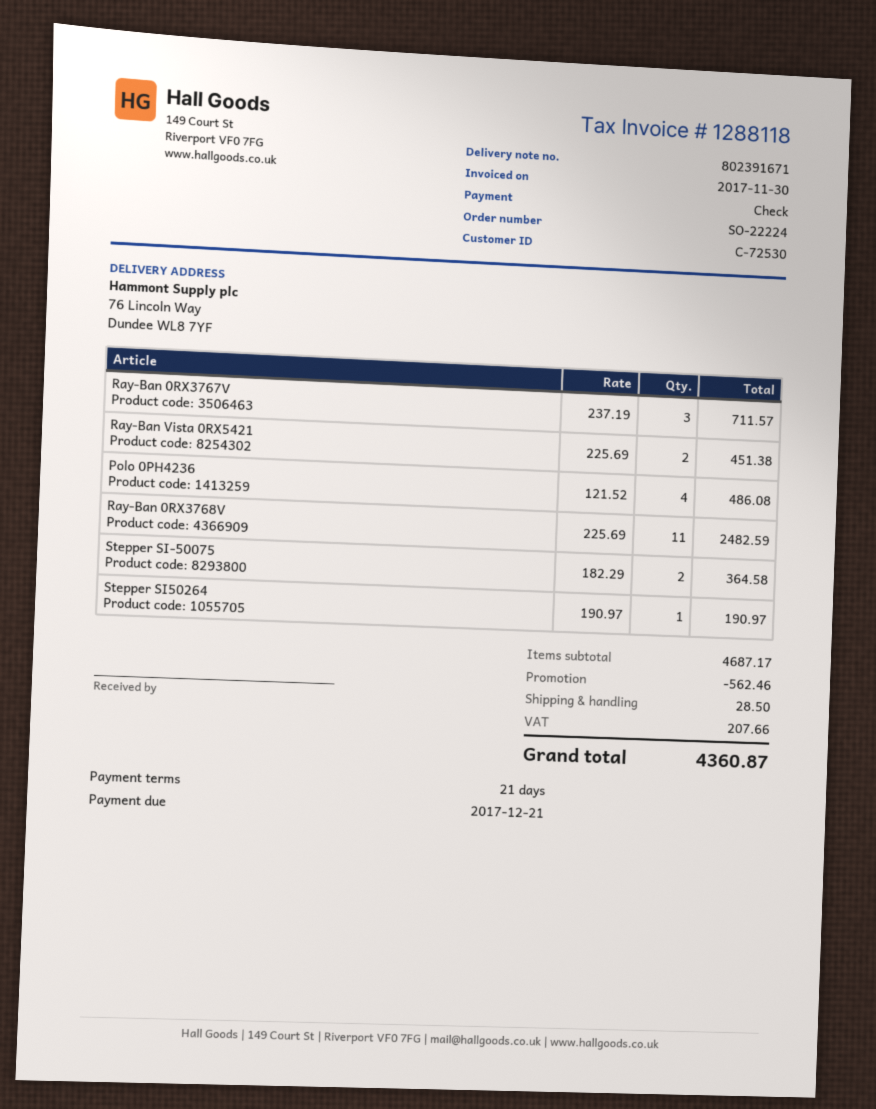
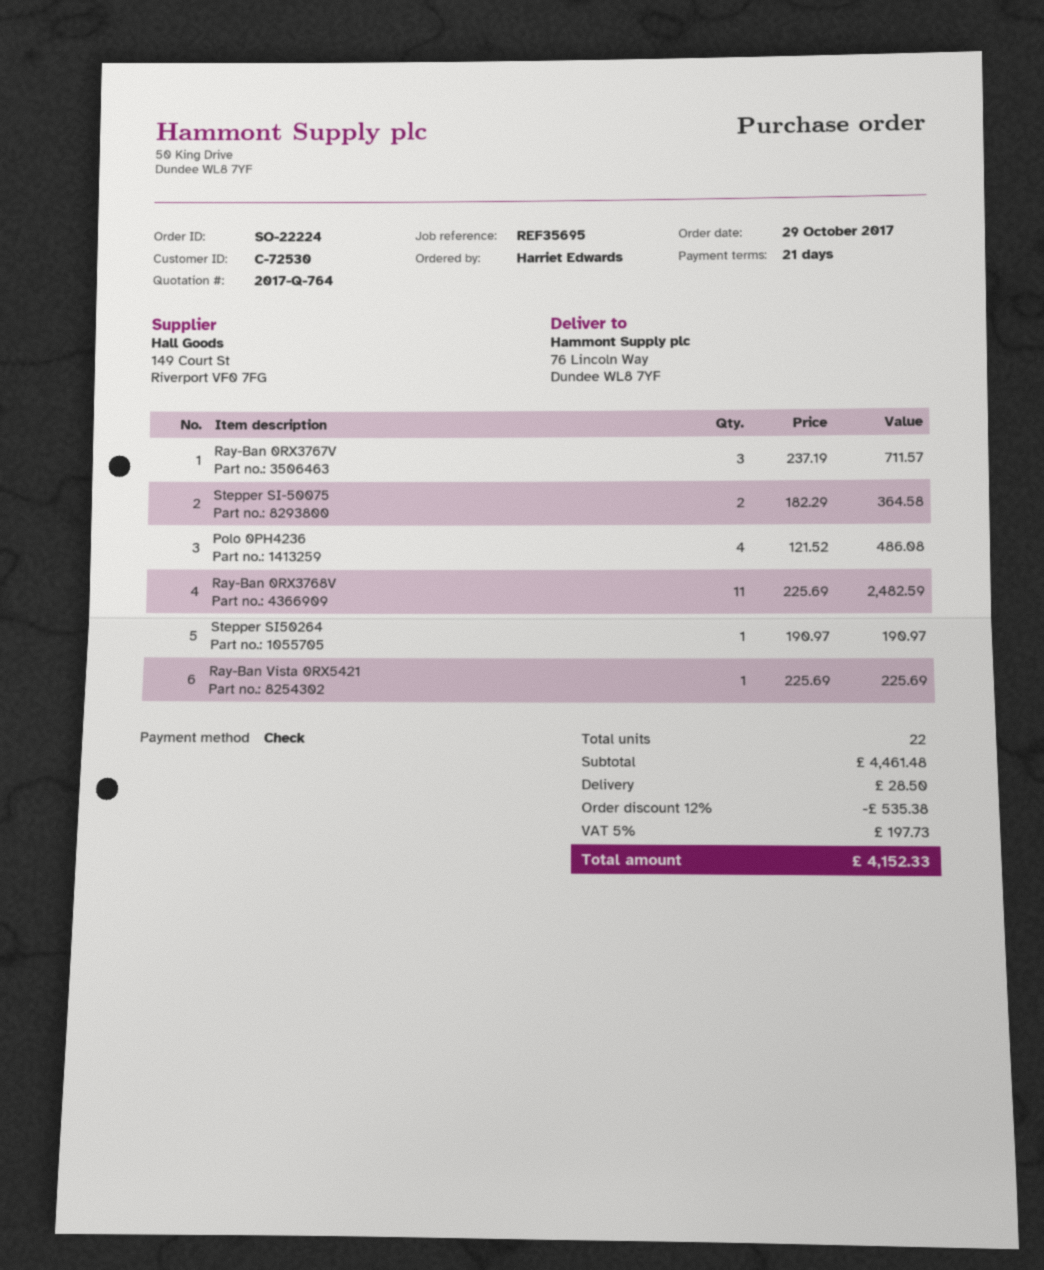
Ray-Ban Vista 0RX5421: 2 x 225.69 = 451.38 -> 1 x 225.69 = 225.69
subtotal: 4687.17 -> 4461.48
discount: 562.46 -> 535.38
tax: 207.66 -> 197.73
total: 4360.87 -> 4152.33

